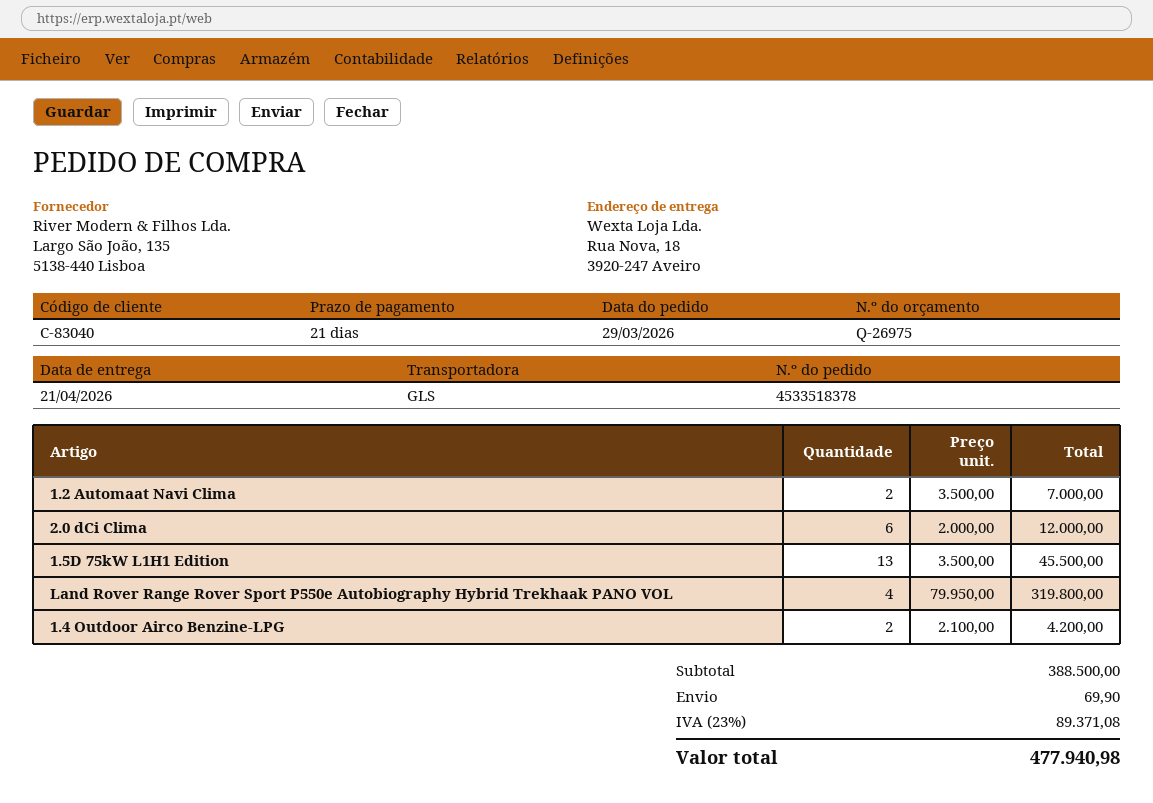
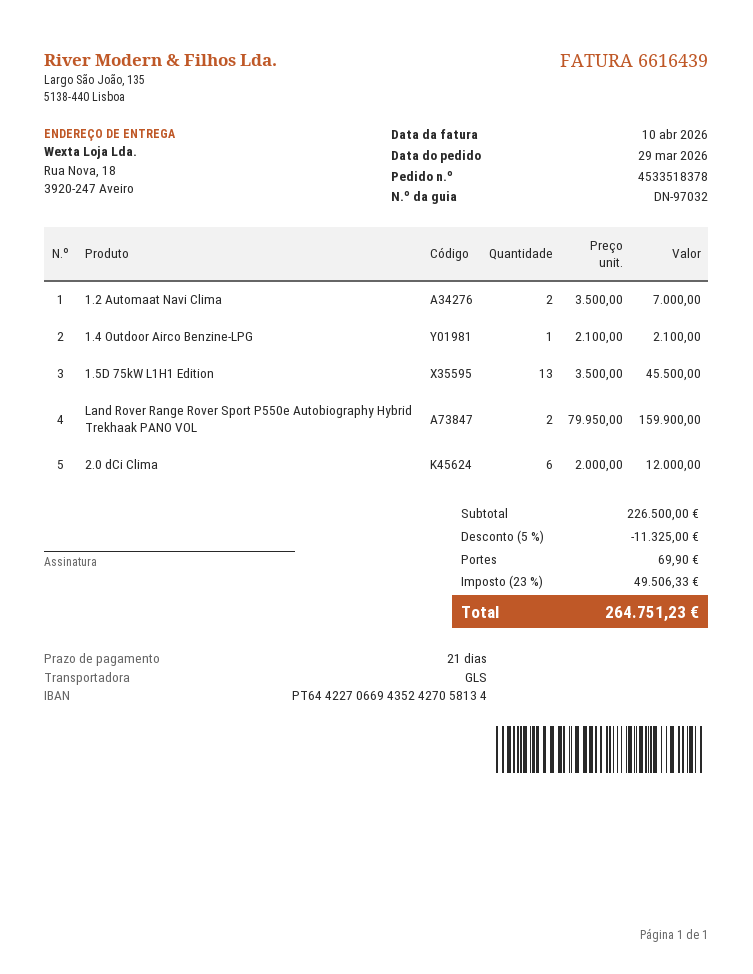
Land Rover Range Rover Sport P550e Autobiography Hybrid Trekhaak PANO VOL: 4 x 79950.00 = 319800.00 -> 2 x 79950.00 = 159900.00
1.4 Outdoor Airco Benzine-LPG: 2 x 2100.00 = 4200.00 -> 1 x 2100.00 = 2100.00
subtotal: 388500.00 -> 226500.00
discount: none -> 5% = 11325.00
tax: 23% = 89371.08 -> 23% = 49506.33
total: 477940.98 -> 264751.23

